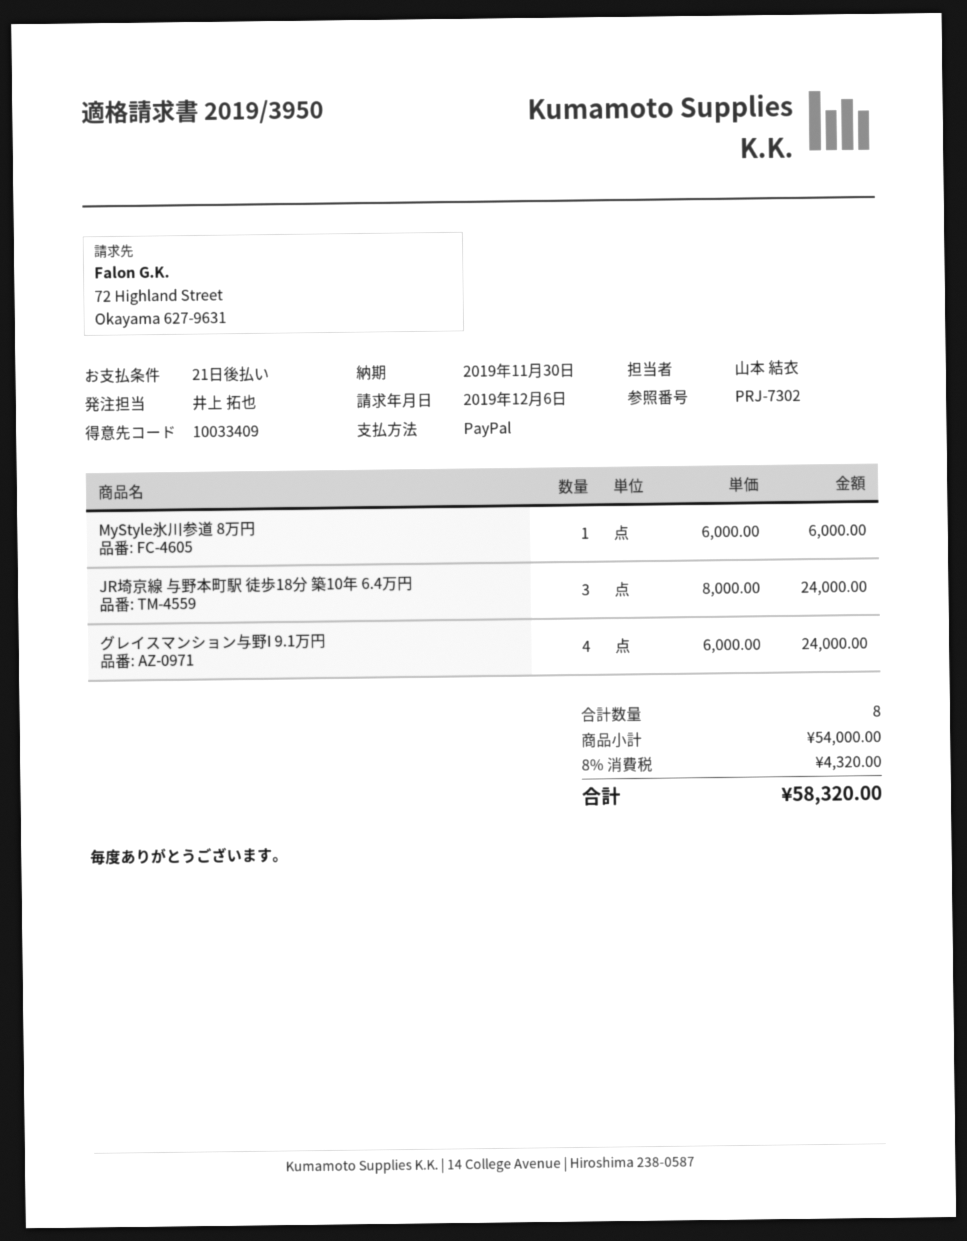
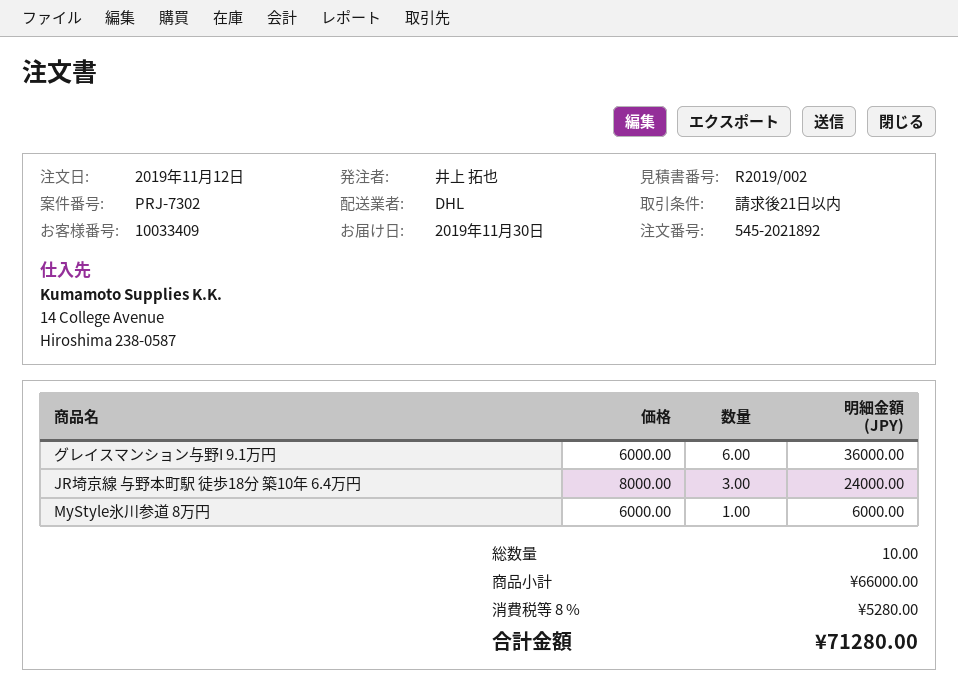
グレイスマンション与野I 9.1万円: 4 x 6000.00 = 24000.00 -> 6 x 6000.00 = 36000.00
total quantity: 8 -> 10
subtotal: 54000.00 -> 66000.00
tax: 8% = 4320.00 -> 8% = 5280.00
total: 58320.00 -> 71280.00

